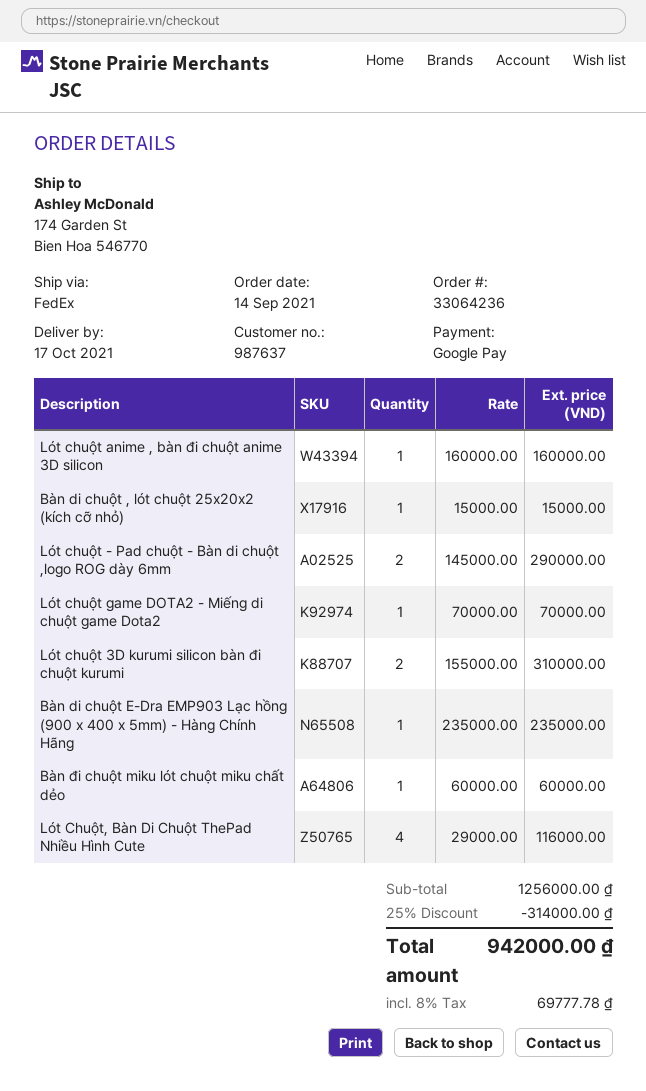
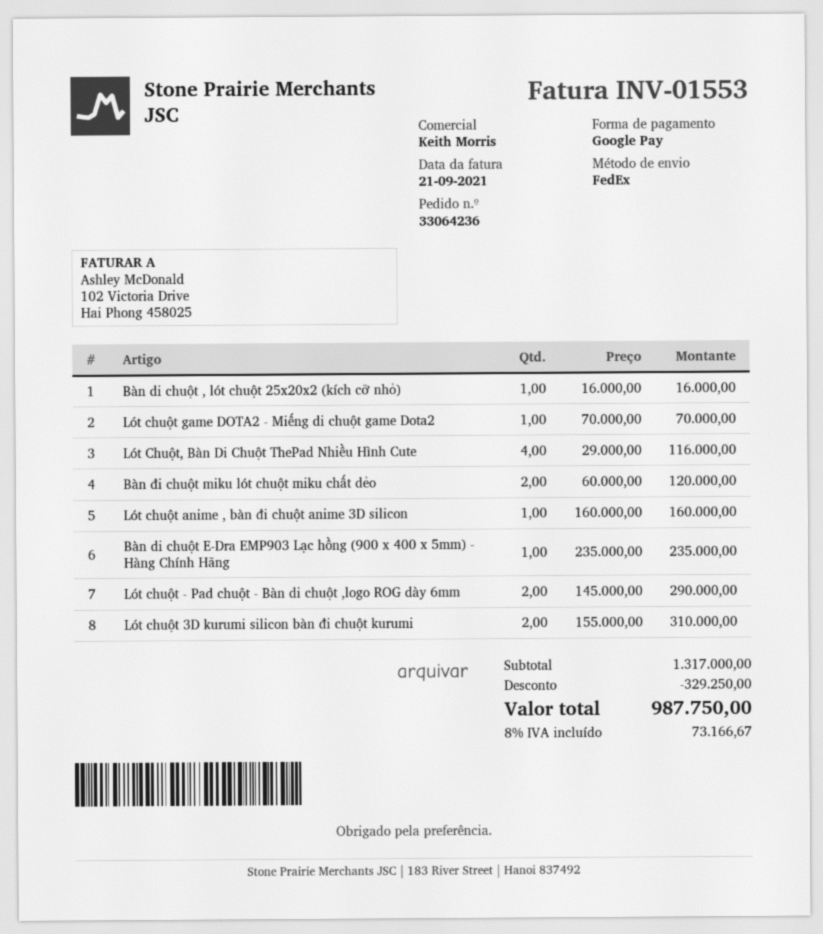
Bàn di chuột , lót chuột 25x20x2 (kích cỡ nhỏ): 1 x 15000.00 = 15000.00 -> 1 x 16000.00 = 16000.00
Bàn đi chuột miku lót chuột miku chất dẻo: 1 x 60000.00 = 60000.00 -> 2 x 60000.00 = 120000.00
subtotal: 1256000.00 -> 1317000.00
discount: 314000.00 -> 329250.00
tax: 8% = 69777.78 -> 8% = 73166.67
total: 942000.00 -> 987750.00

